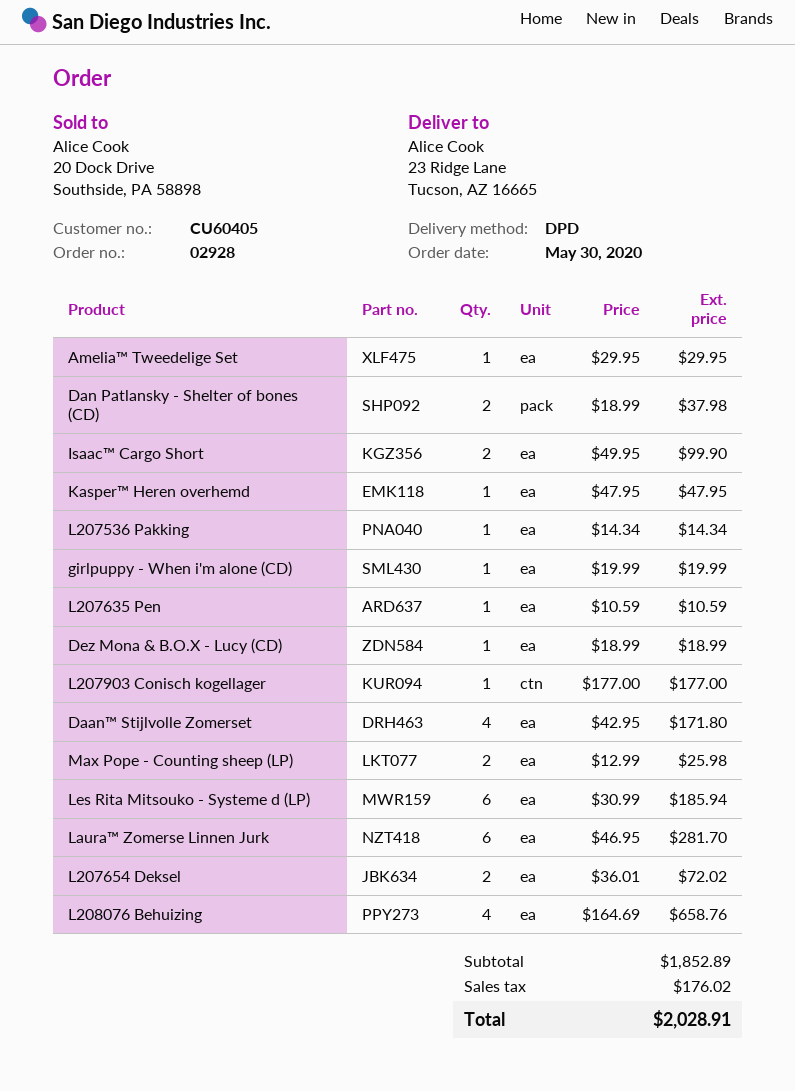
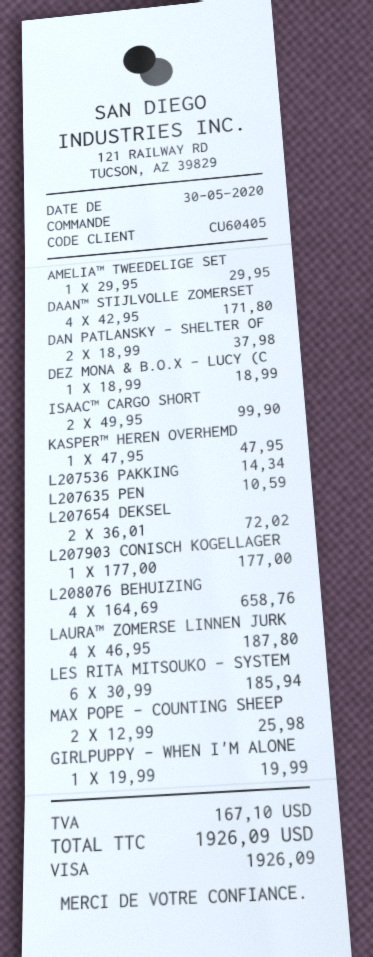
Laura™ Zomerse Linnen Jurk: 6 x 46.95 = 281.70 -> 4 x 46.95 = 187.80
tax: 176.02 -> 167.10
total: 2028.91 -> 1926.09

